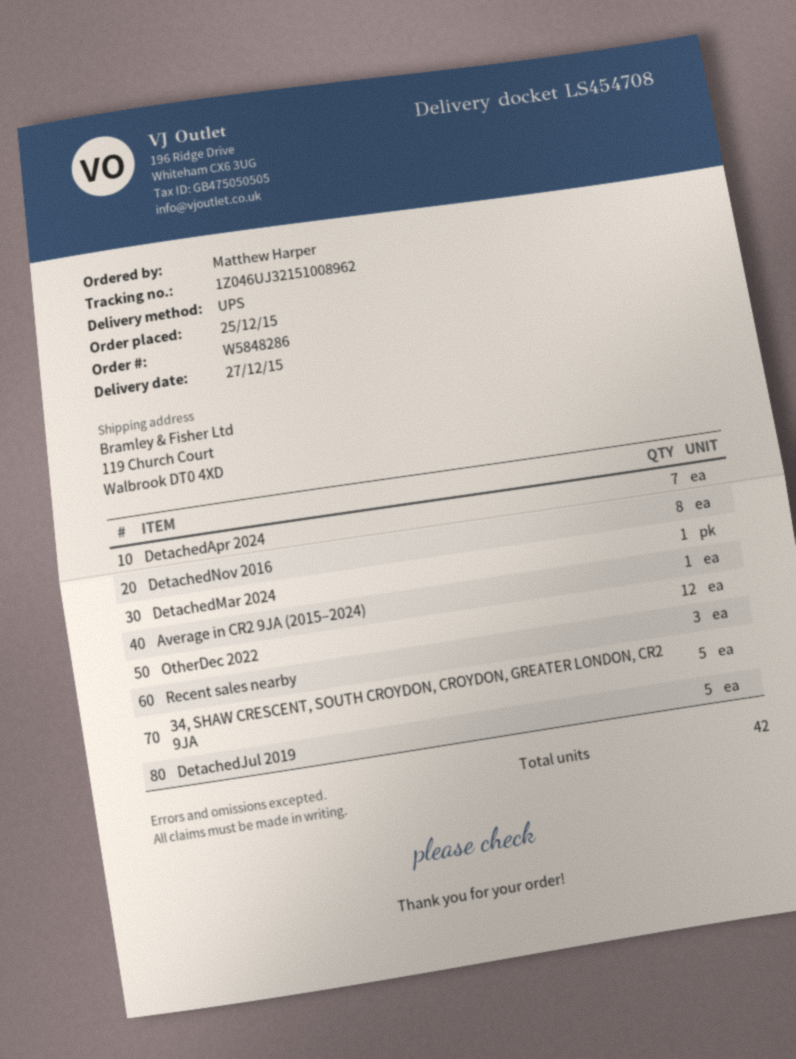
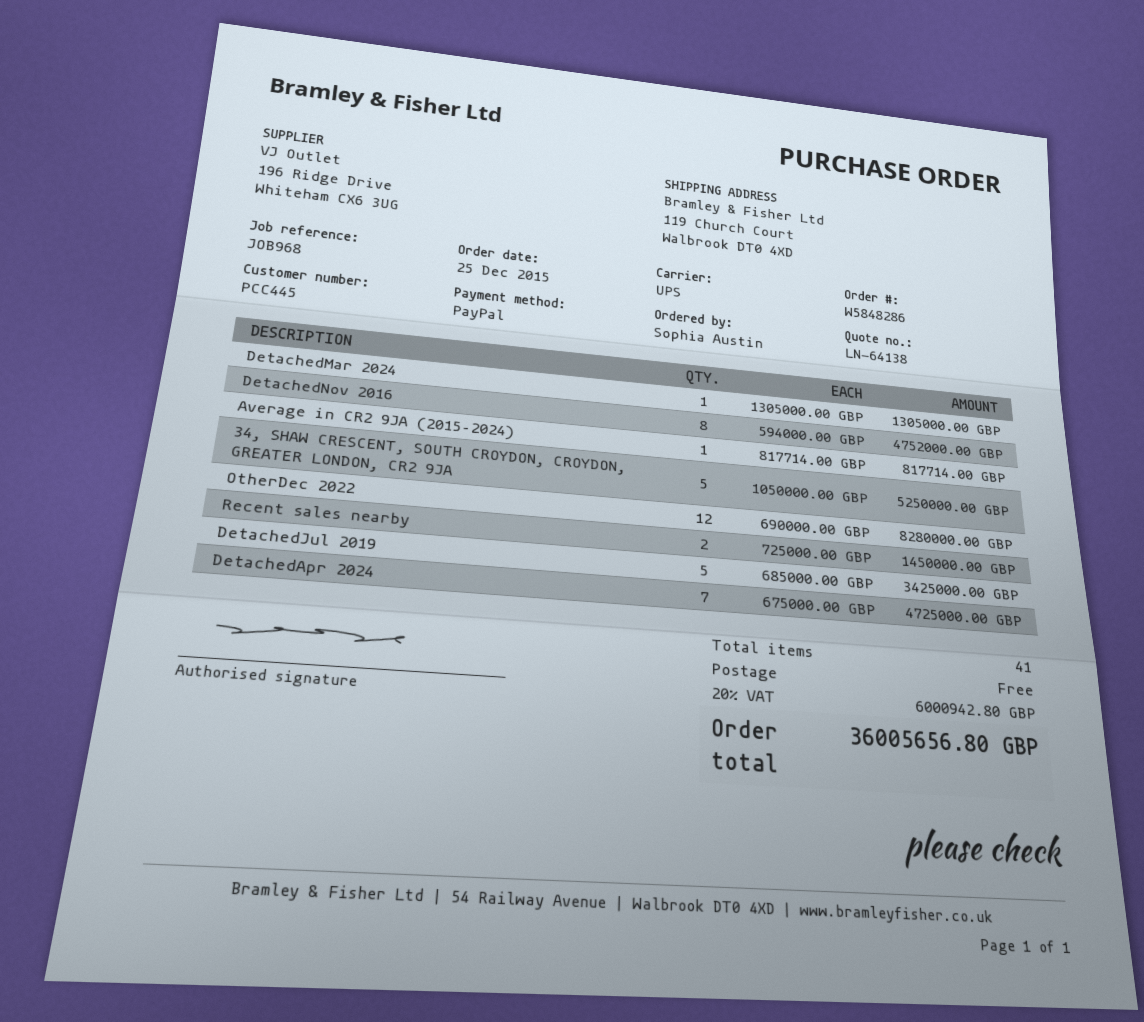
ordered by: Matthew Harper -> Sophia Austin
Recent sales nearby: 3 -> 2
total quantity: 42 -> 41

